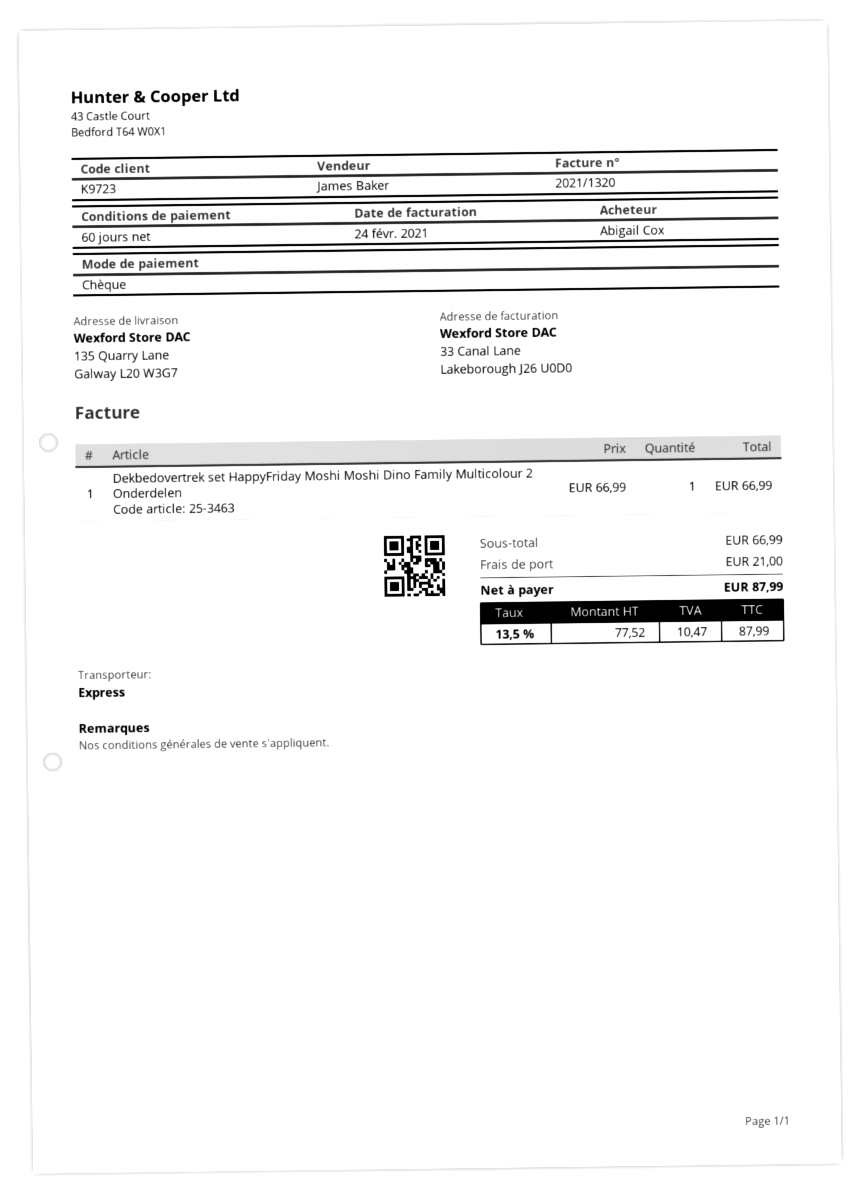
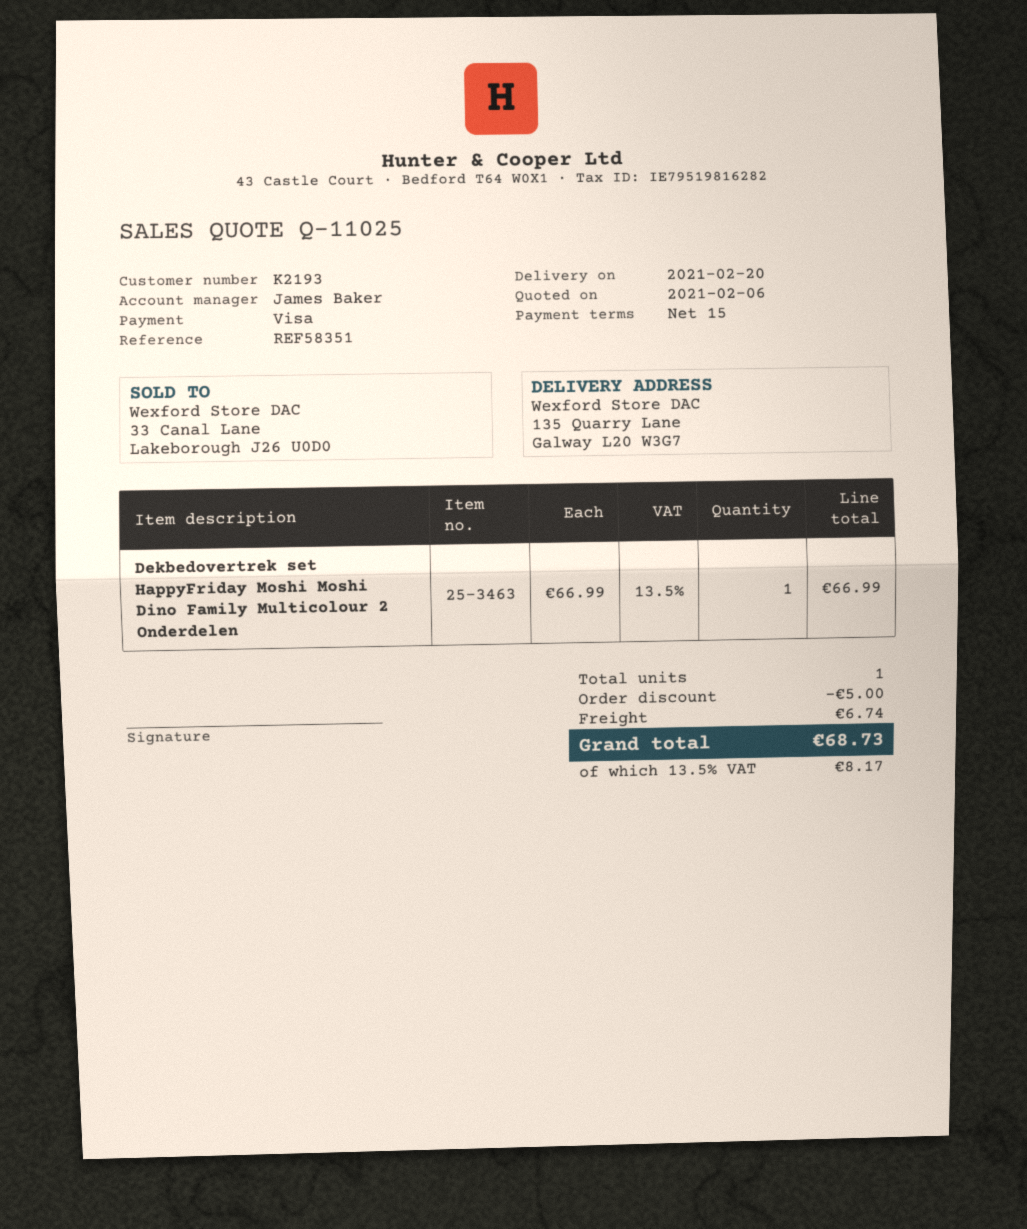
payment terms: 60 days -> 15 days
customer number: K9723 -> K2193
payment method: cheque -> Visa
discount: none -> 5.00
shipping: 21.00 -> 6.74
tax: 13.5% = 10.47 -> 13.5% = 8.17
total: 87.99 -> 68.73

